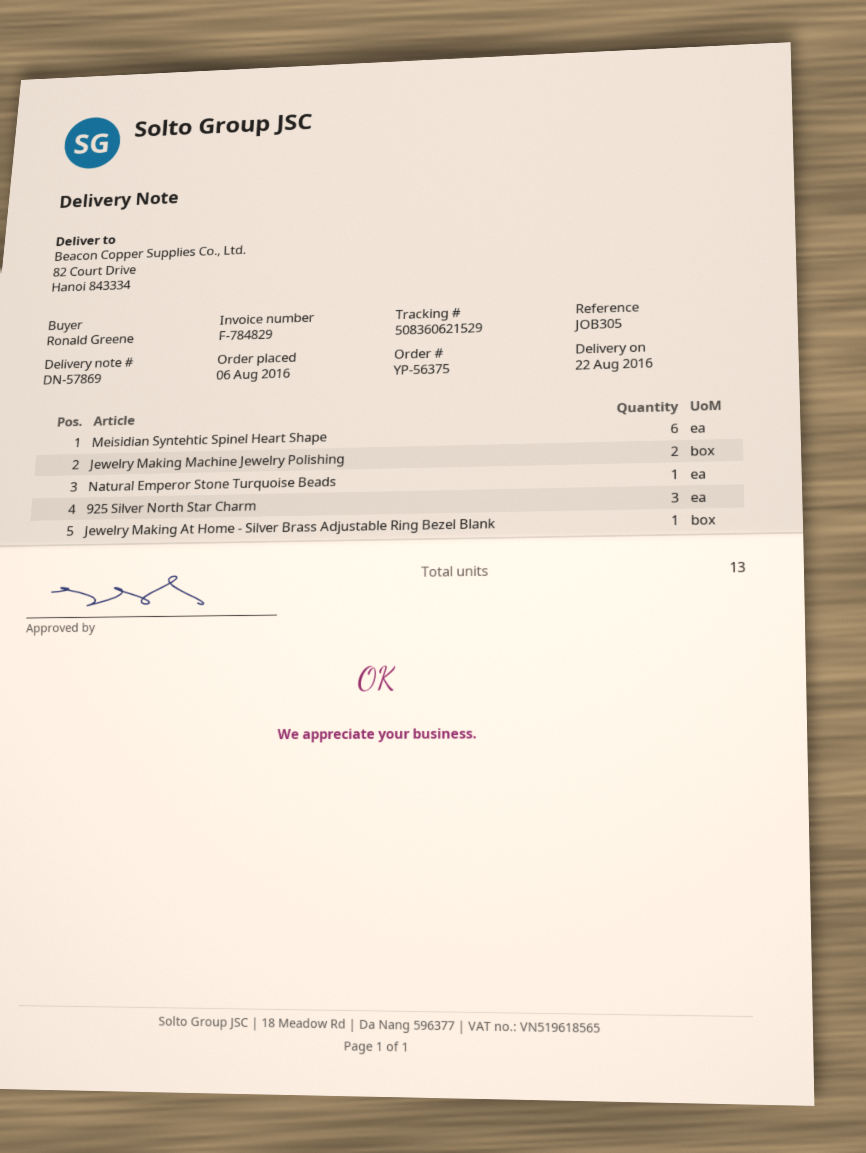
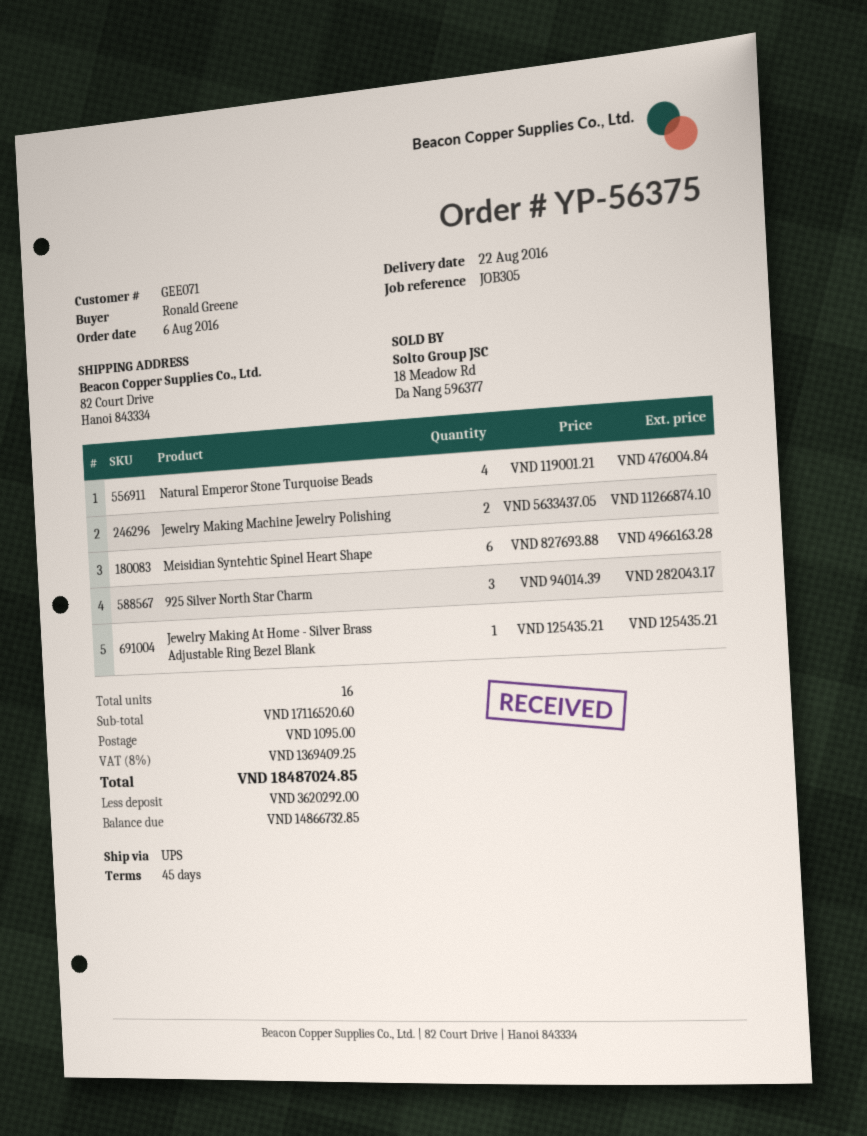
Natural Emperor Stone Turquoise Beads: 1 -> 4
total quantity: 13 -> 16

